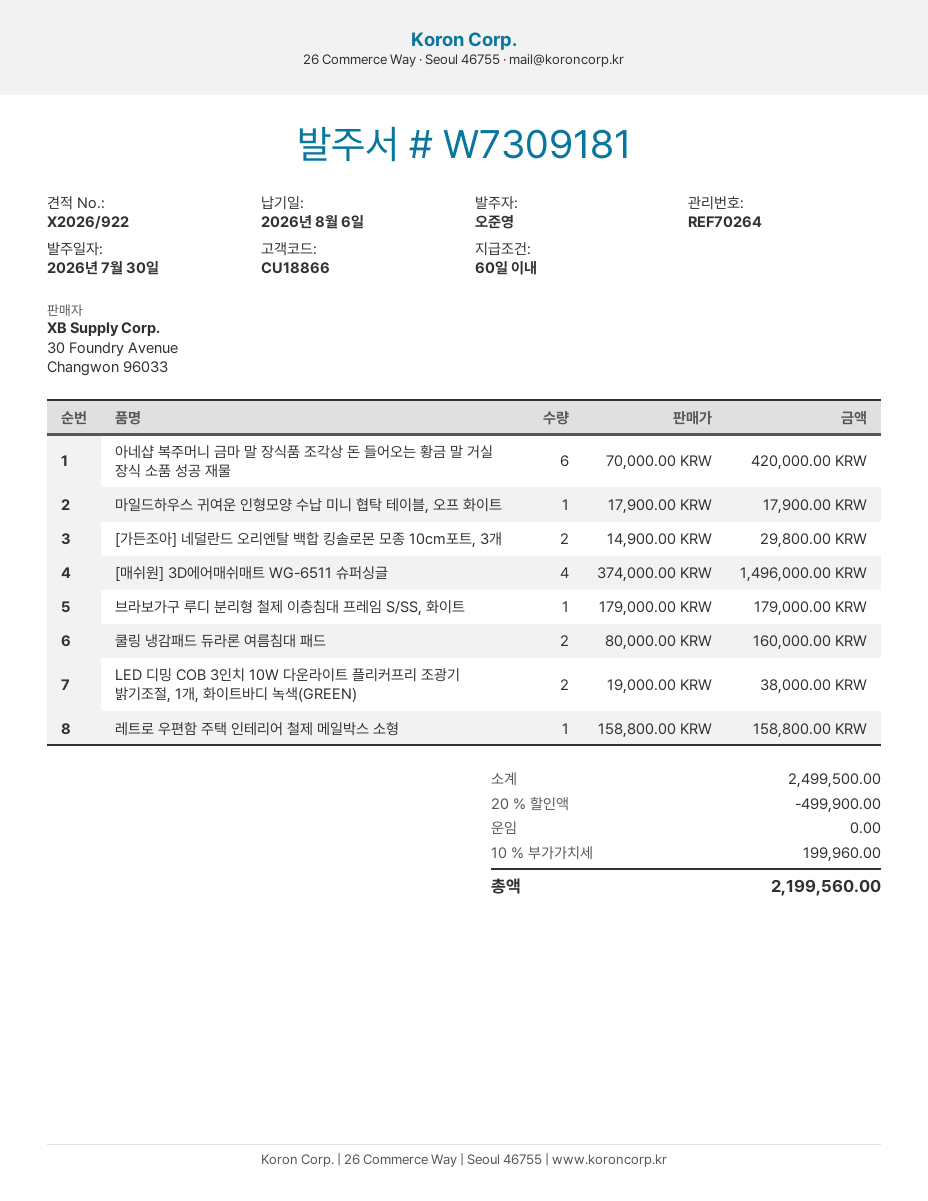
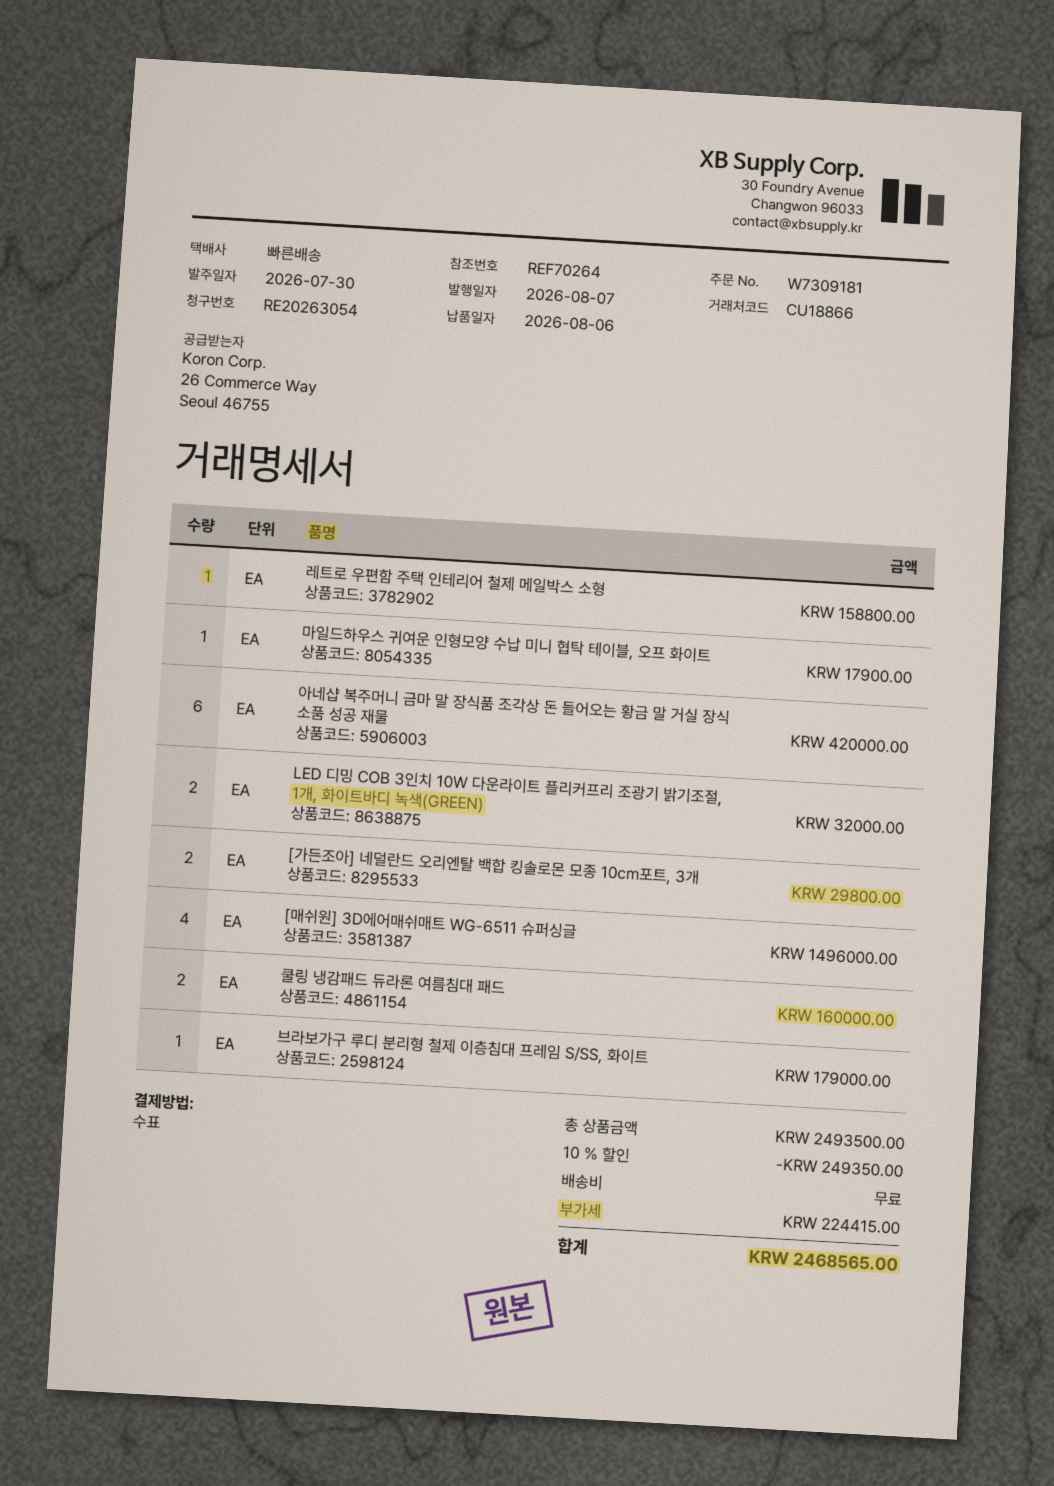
LED 디밍 COB 3인치 10W 다운라이트 플리커프리 조광기 밝기조절, 1개, 화이트바디 녹색(GREEN): 2 for 38000.00 -> 2 for 32000.00
subtotal: 2499500.00 -> 2493500.00
discount: 20% = 499900.00 -> 10% = 249350.00
tax: 199960.00 -> 224415.00
total: 2199560.00 -> 2468565.00

